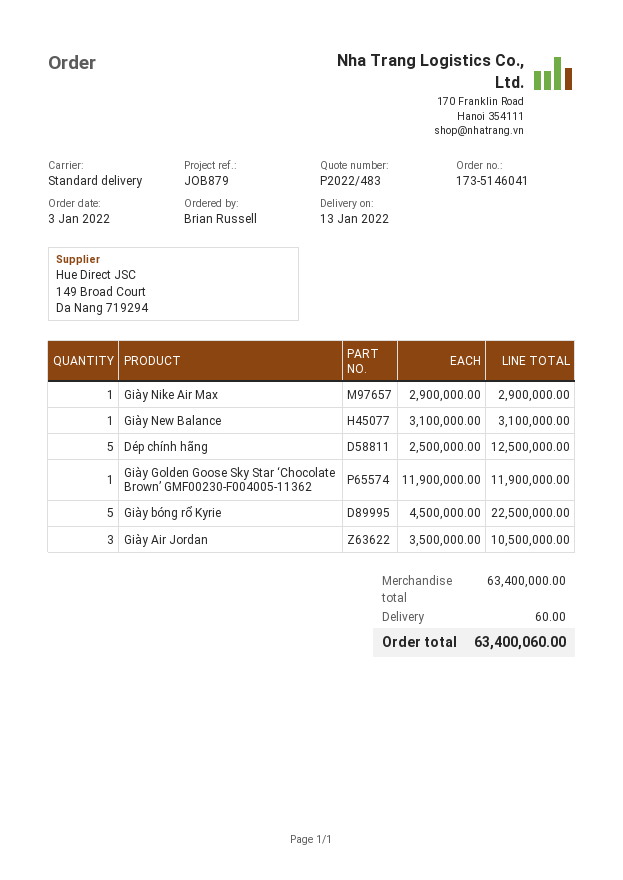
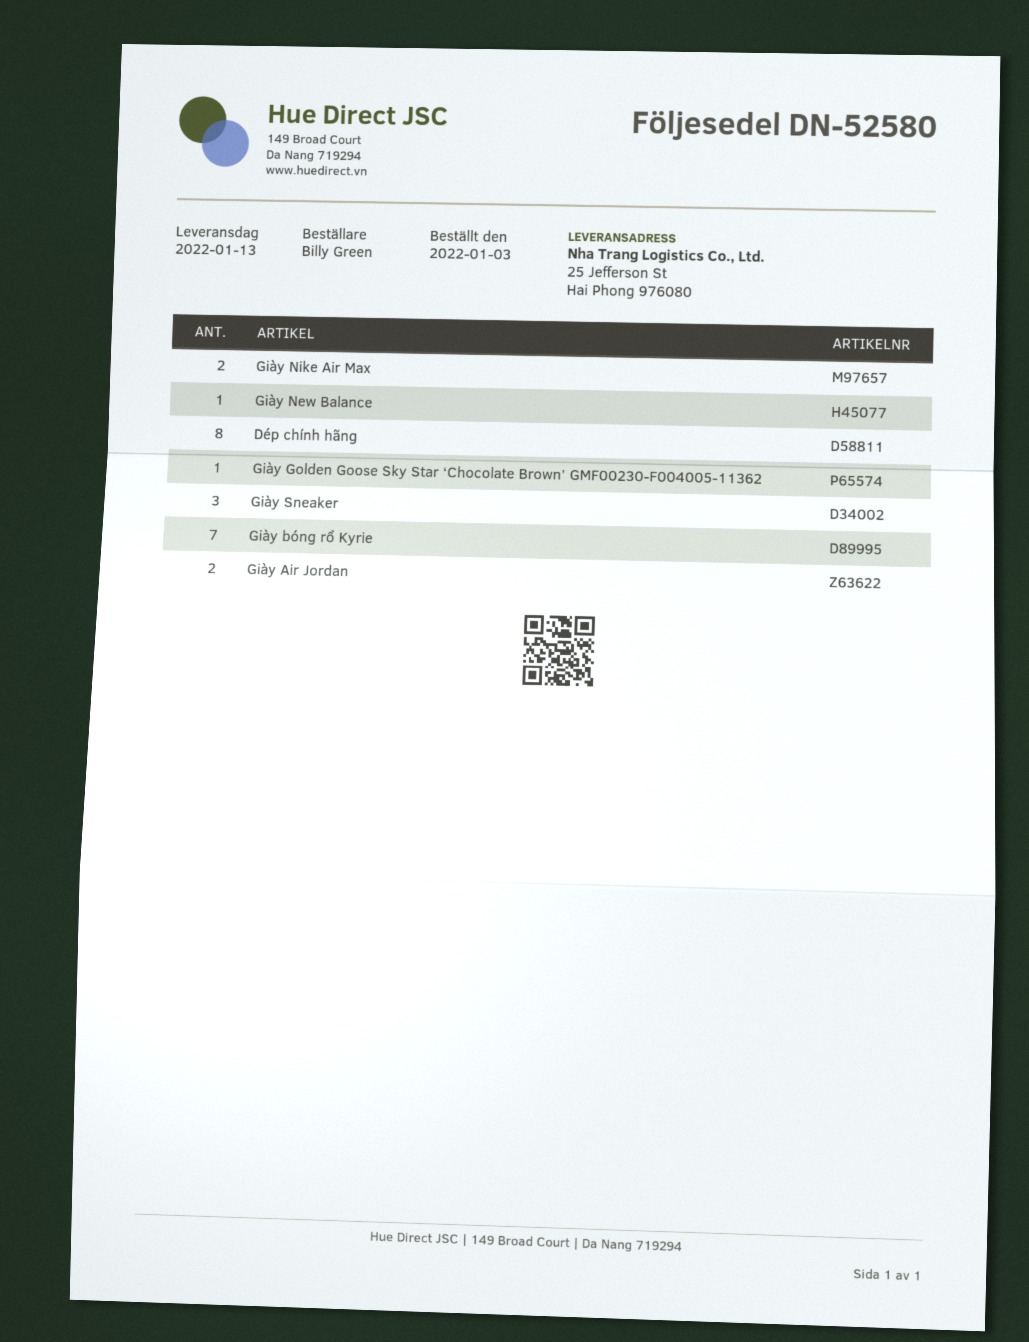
ordered by: Brian Russell -> Billy Green
Giày Nike Air Max: 1 -> 2
Dép chính hãng: 5 -> 8
Giày bóng rổ Kyrie: 5 -> 7
Giày Air Jordan: 3 -> 2
Giày Sneaker: none -> 3

